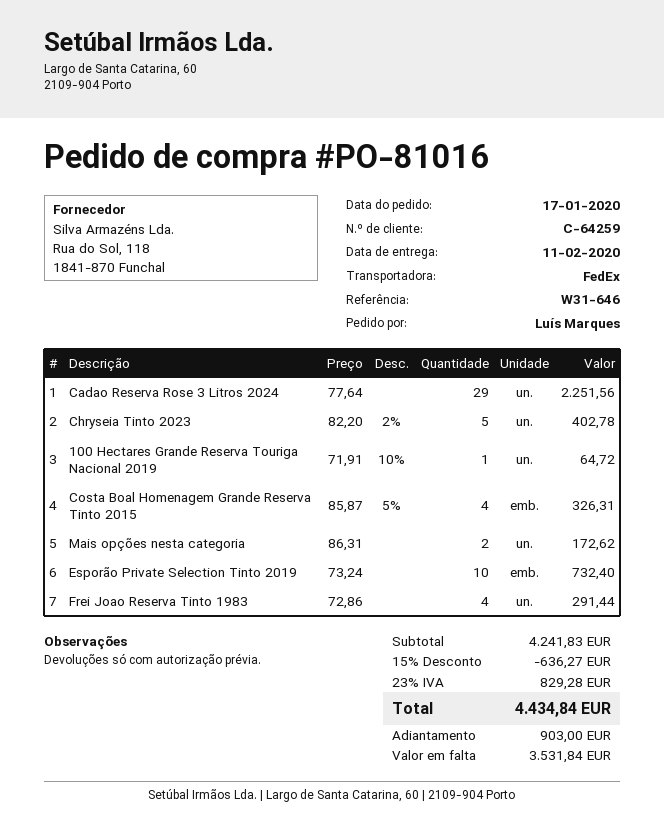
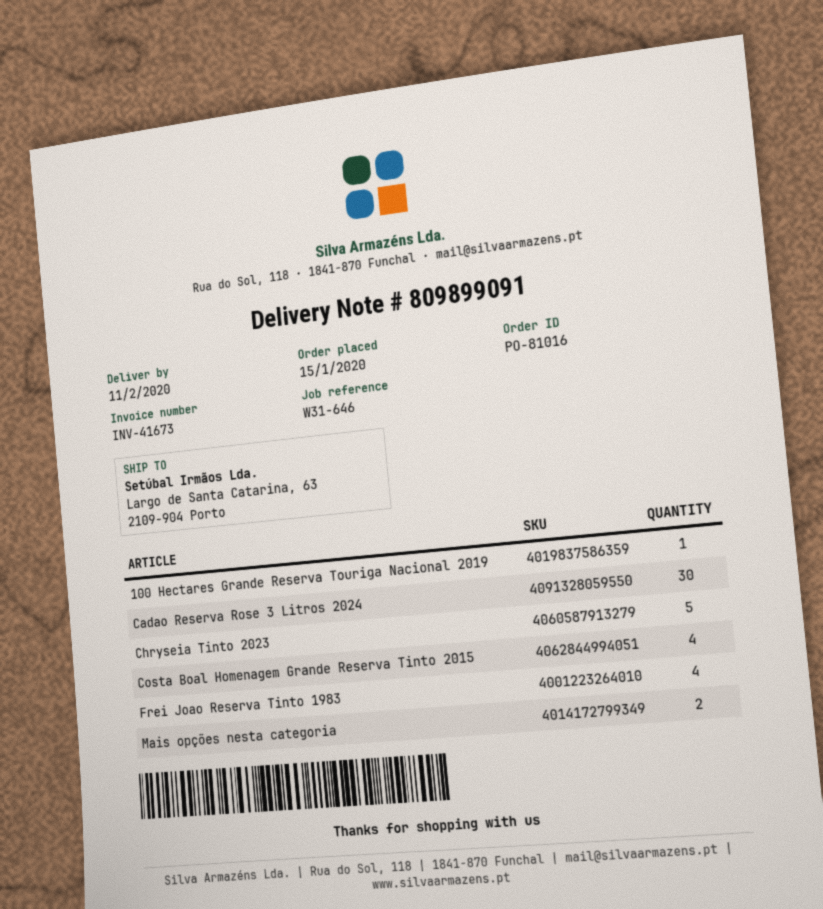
order date: 2020-01-17 -> 2020-01-15
Cadao Reserva Rose 3 Litros 2024: 29 -> 30
Esporão Private Selection Tinto 2019: 10 -> none

